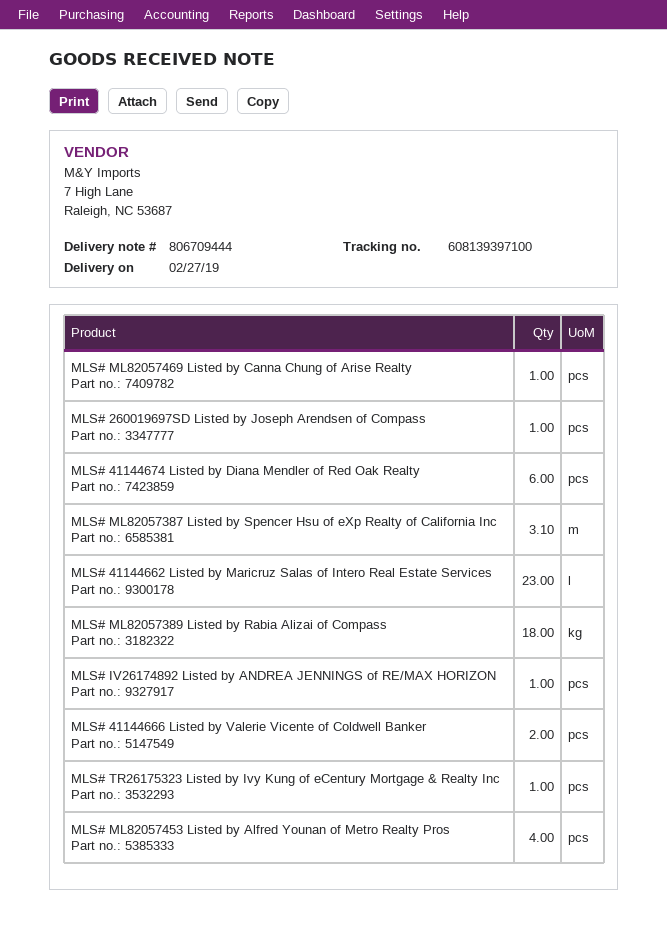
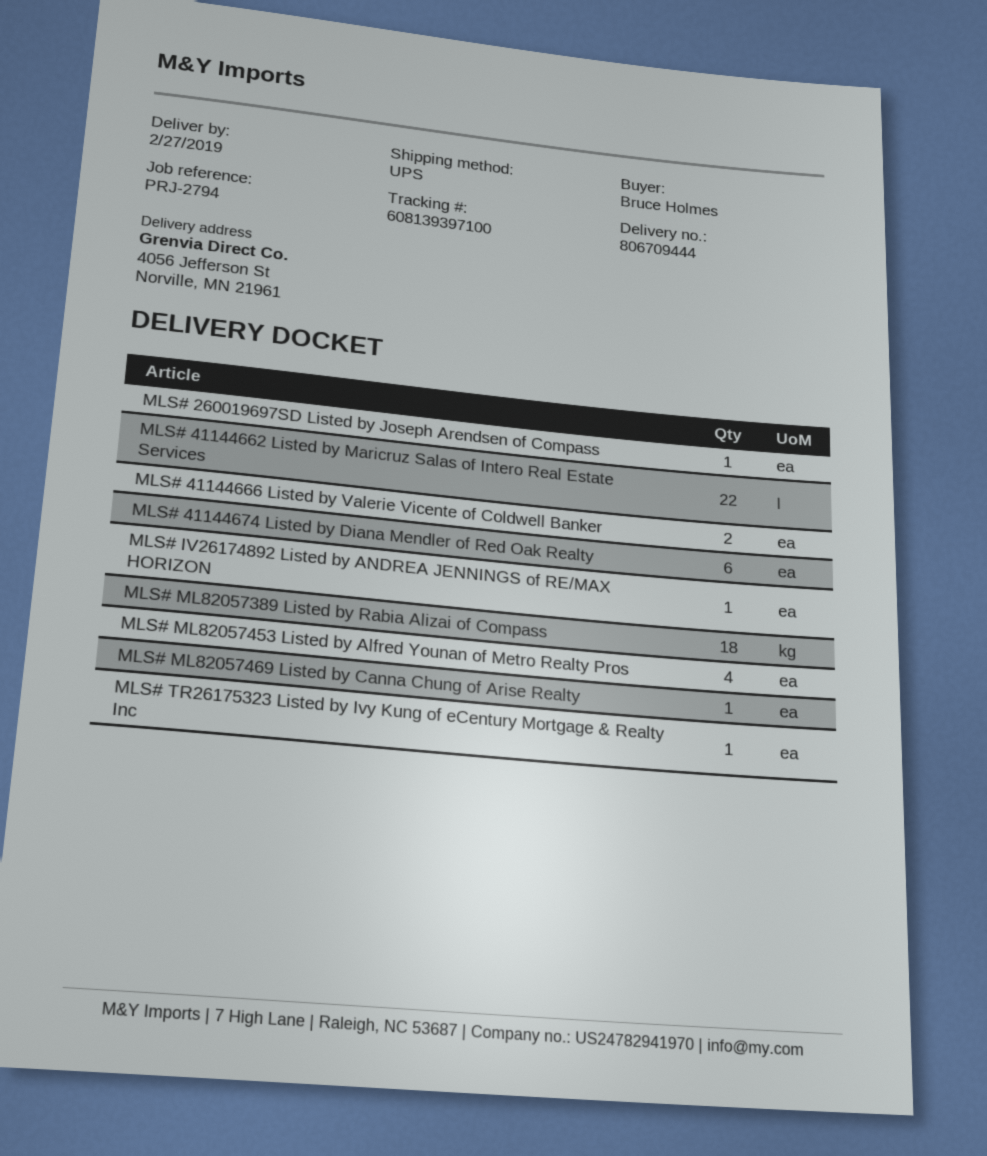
MLS# ML82057387 Listed by Spencer Hsu of eXp Realty of California Inc: 3.1 -> none
MLS# 41144662 Listed by Maricruz Salas of Intero Real Estate Services: 23 -> 22

